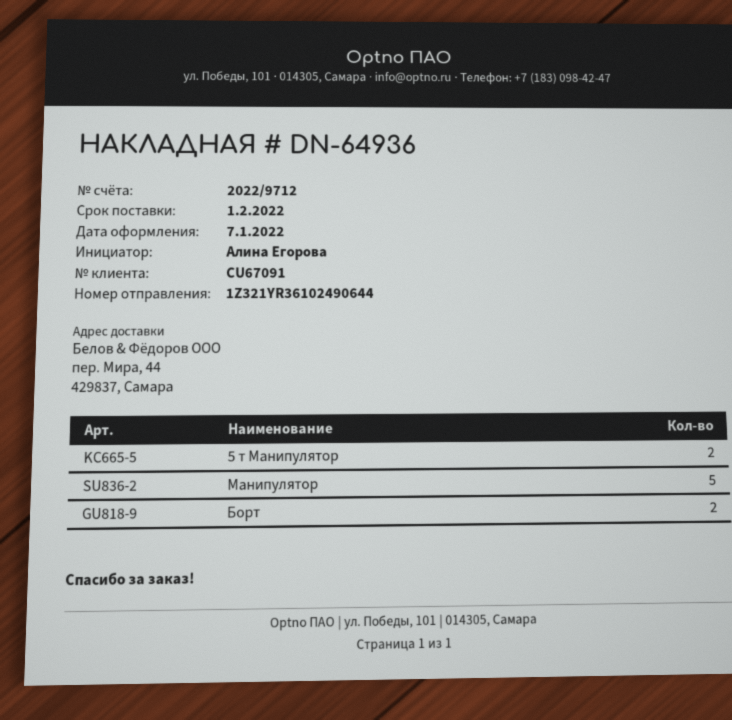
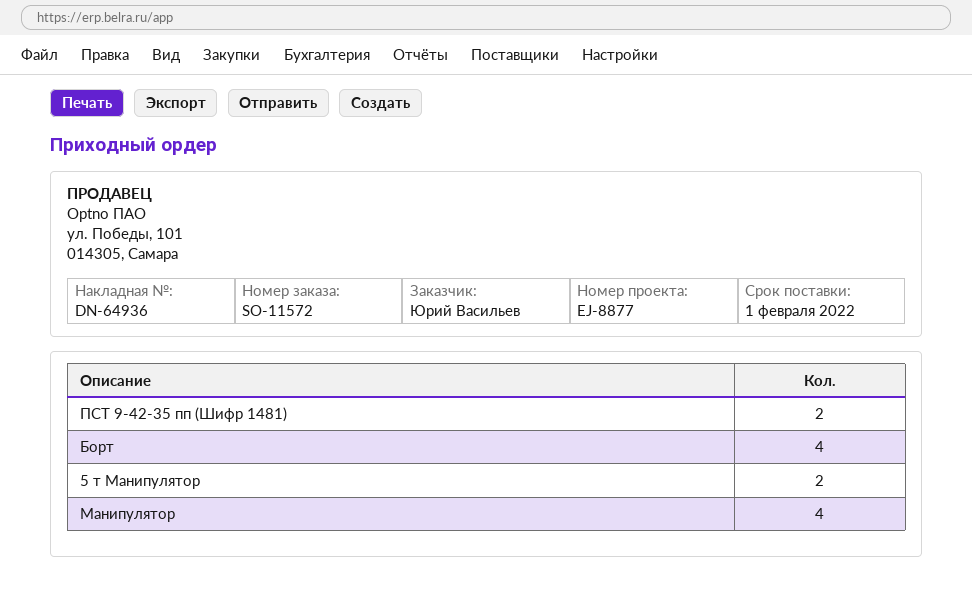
ordered by: Алина Егорова -> Юрий Васильев
Манипулятор: 5 -> 4
Борт: 2 -> 4
ПСТ 9-42-35 пп (Шифр 1481): none -> 2

